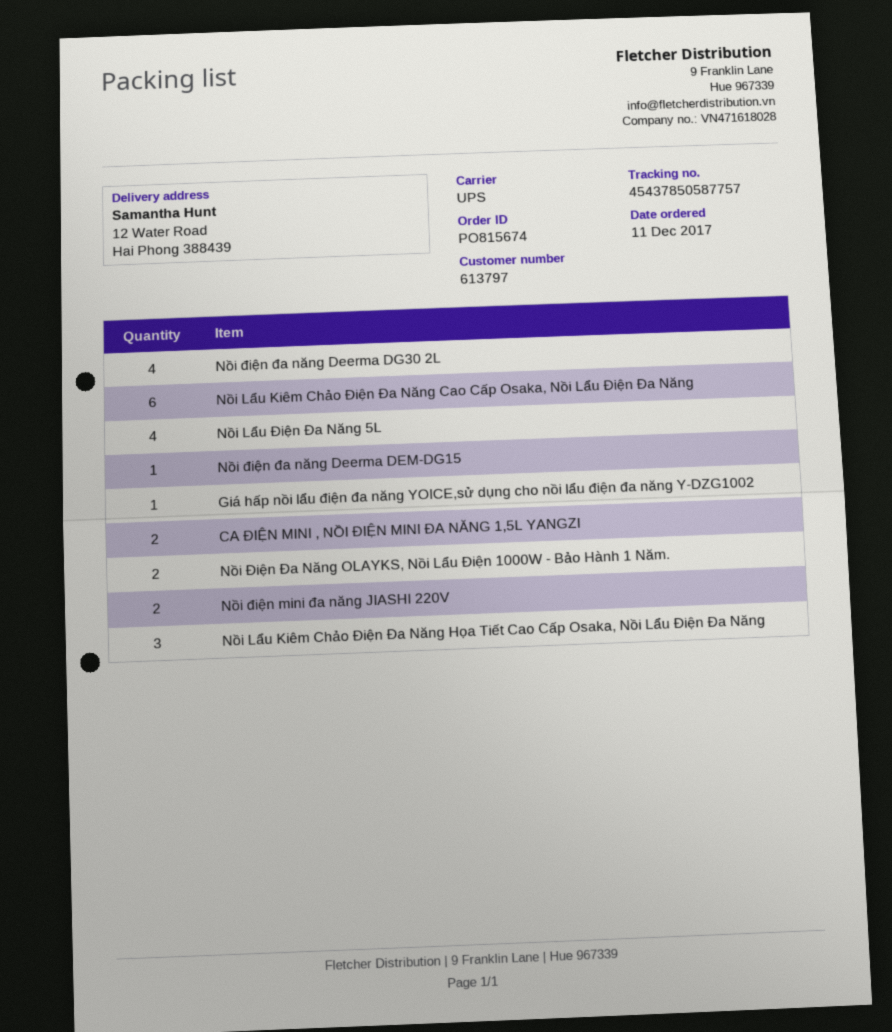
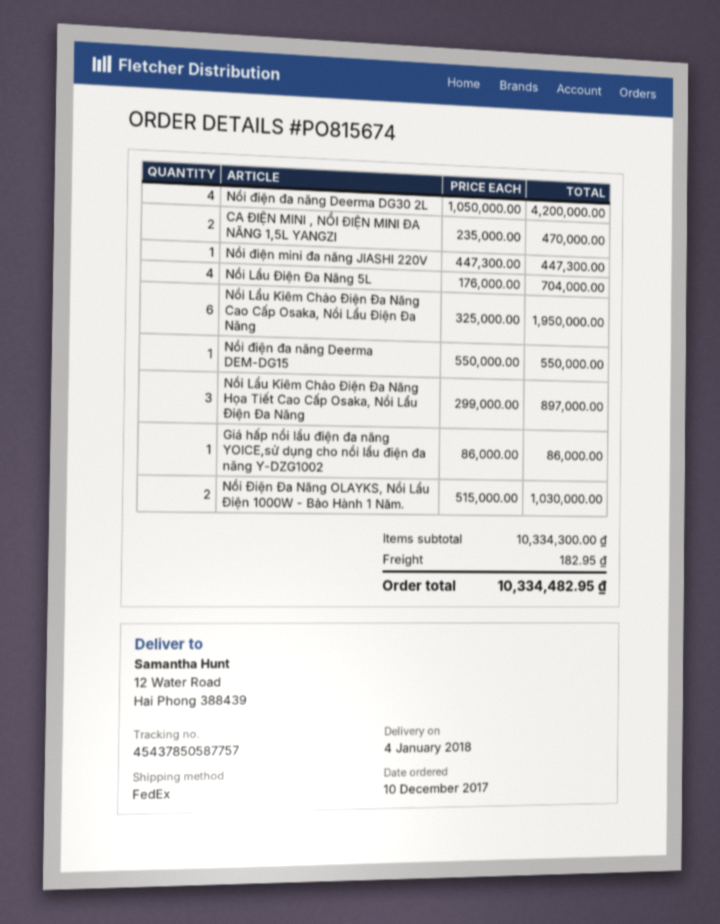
order date: 2017-12-11 -> 2017-12-10
shipping method: UPS -> FedEx
Nồi điện mini đa năng JIASHI 220V: 2 -> 1

